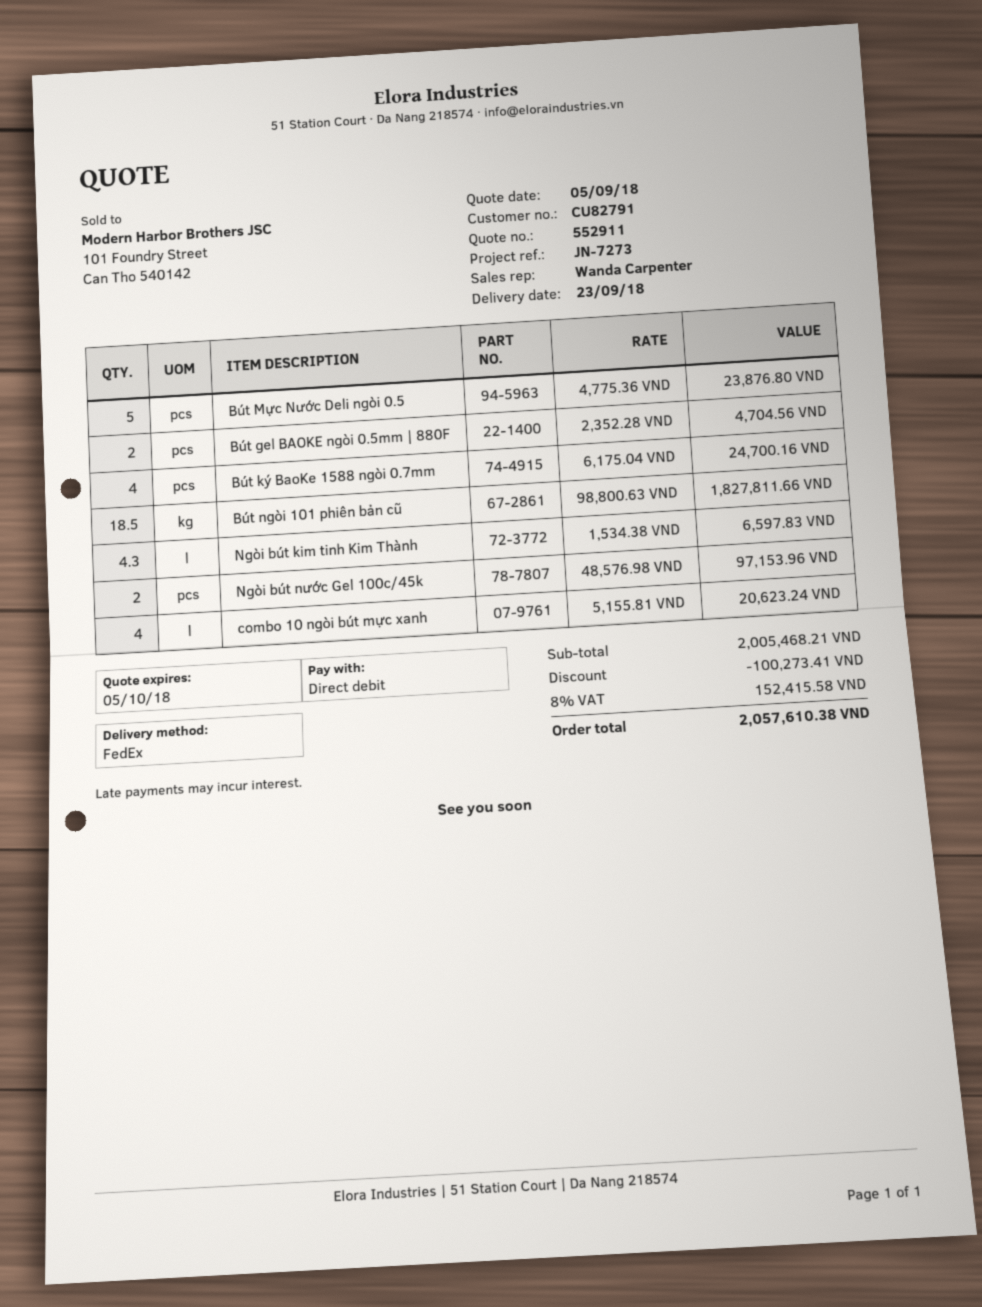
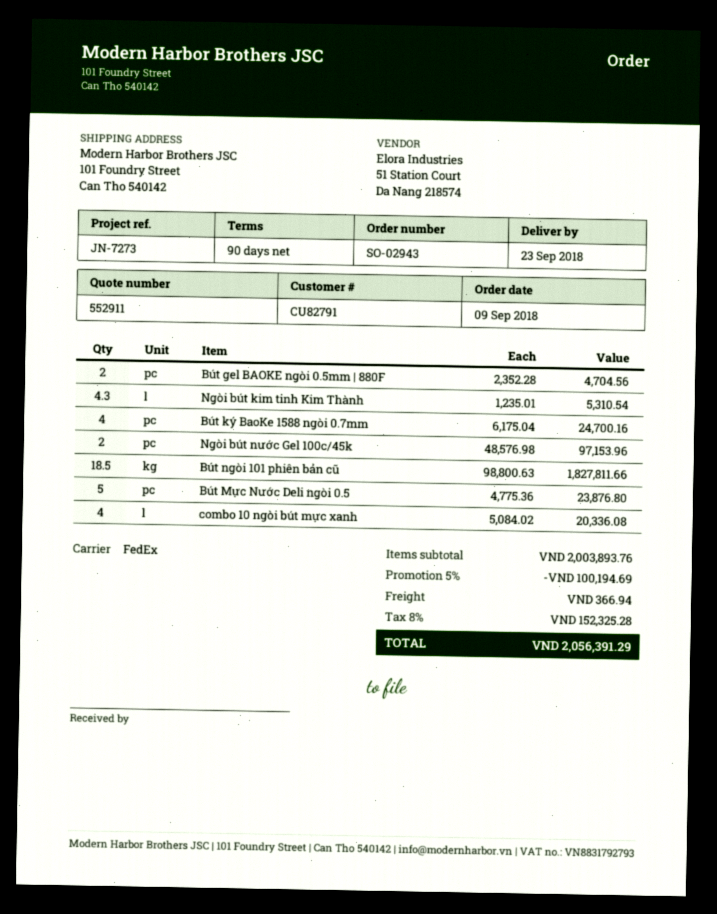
Ngòi bút kim tinh Kim Thành: 4.3 x 1534.38 = 6597.83 -> 4.3 x 1235.01 = 5310.54
combo 10 ngòi bút mực xanh: 4 x 5155.81 = 20623.24 -> 4 x 5084.02 = 20336.08
subtotal: 2005468.21 -> 2003893.76
discount: 100273.41 -> 100194.69
shipping: none -> 366.94
tax: 8% = 152415.58 -> 8% = 152325.28
total: 2057610.38 -> 2056391.29

